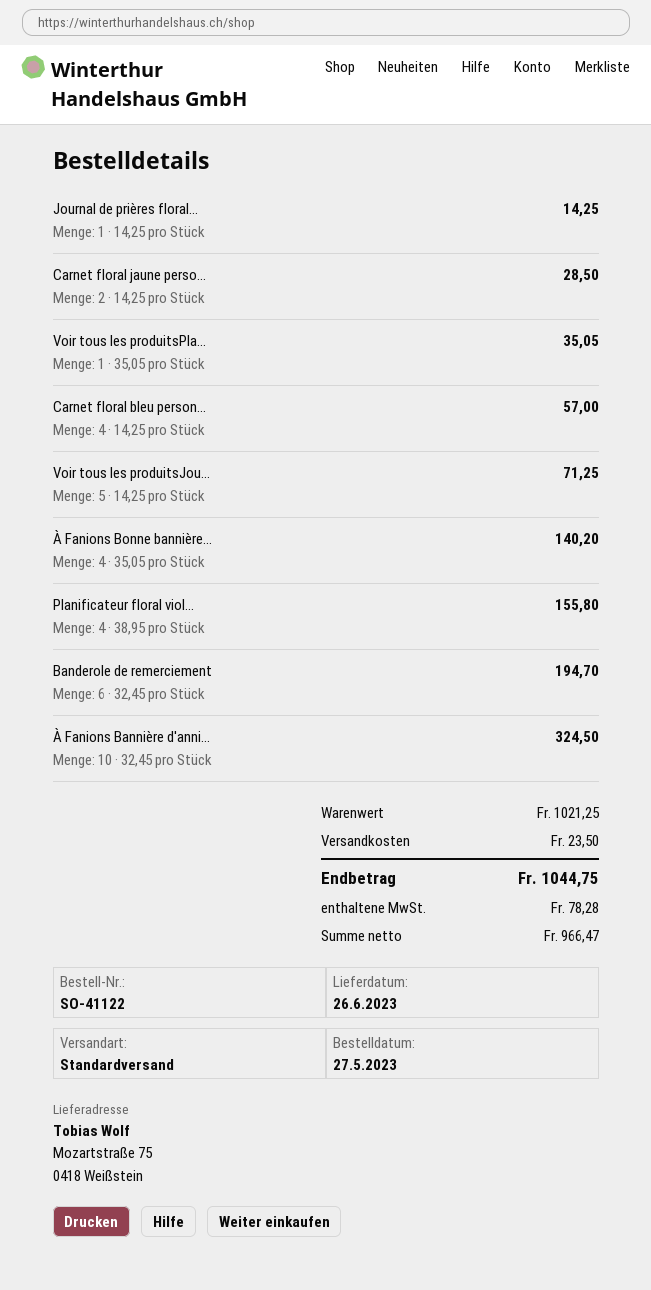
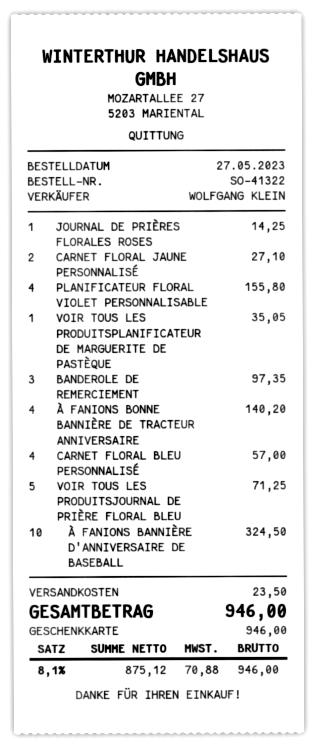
order number: SO-41122 -> SO-41322
Carnet floral jaune perso...: 2 for 28.50 -> 2 for 27.10
Banderole de remerciement: 6 for 194.70 -> 3 for 97.35
net: 966.47 -> 875.12
tax: 78.28 -> 70.88
total: 1044.75 -> 946.00

